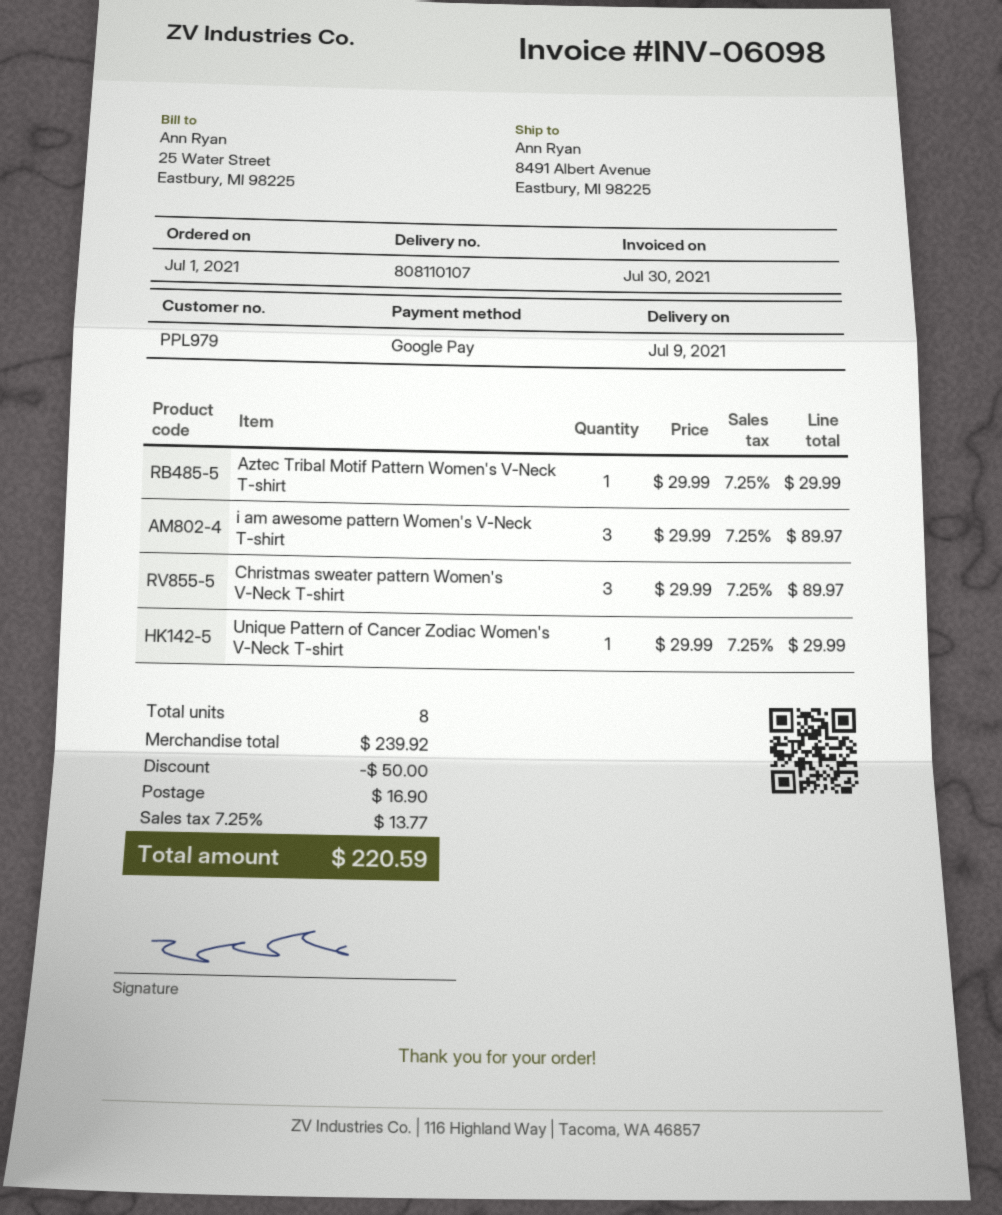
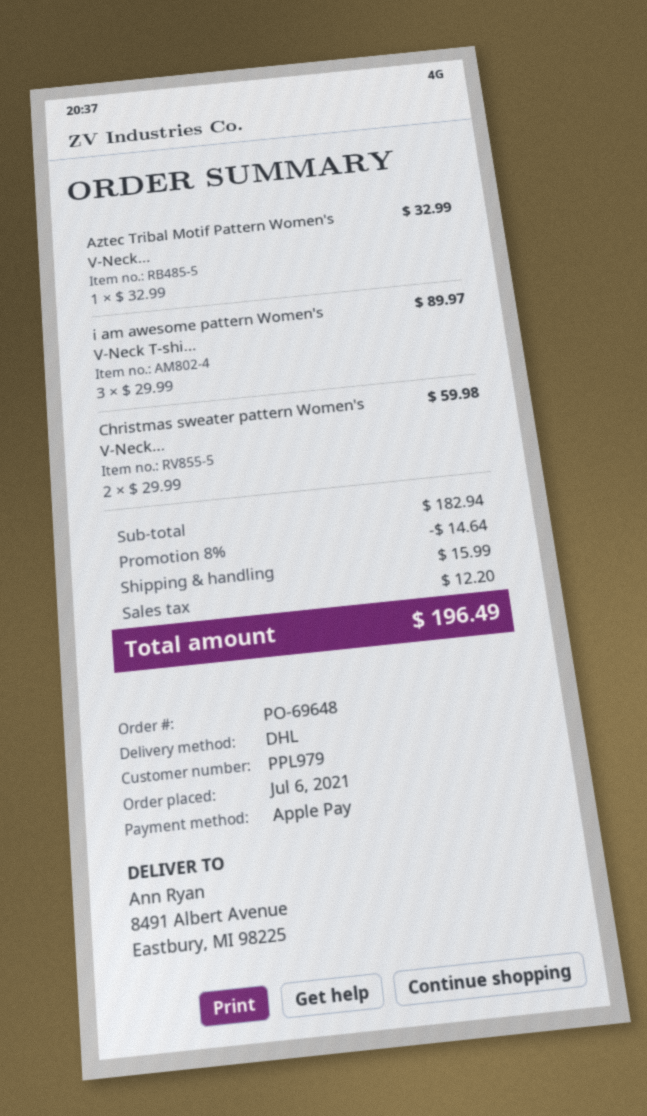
order date: 2021-07-01 -> 2021-07-06
payment method: Google Pay -> Apple Pay
Aztec Tribal Motif Pattern Women's V-Neck T-shirt: 1 x 29.99 = 29.99 -> 1 x 32.99 = 32.99
Christmas sweater pattern Women's V-Neck T-shirt: 3 x 29.99 = 89.97 -> 2 x 29.99 = 59.98
Unique Pattern of Cancer Zodiac Women's V-Neck T-shirt: 1 x 29.99 = 29.99 -> none
subtotal: 239.92 -> 182.94
discount: 50.00 -> 14.64
shipping: 16.90 -> 15.99
tax: 13.77 -> 12.20
total: 220.59 -> 196.49

